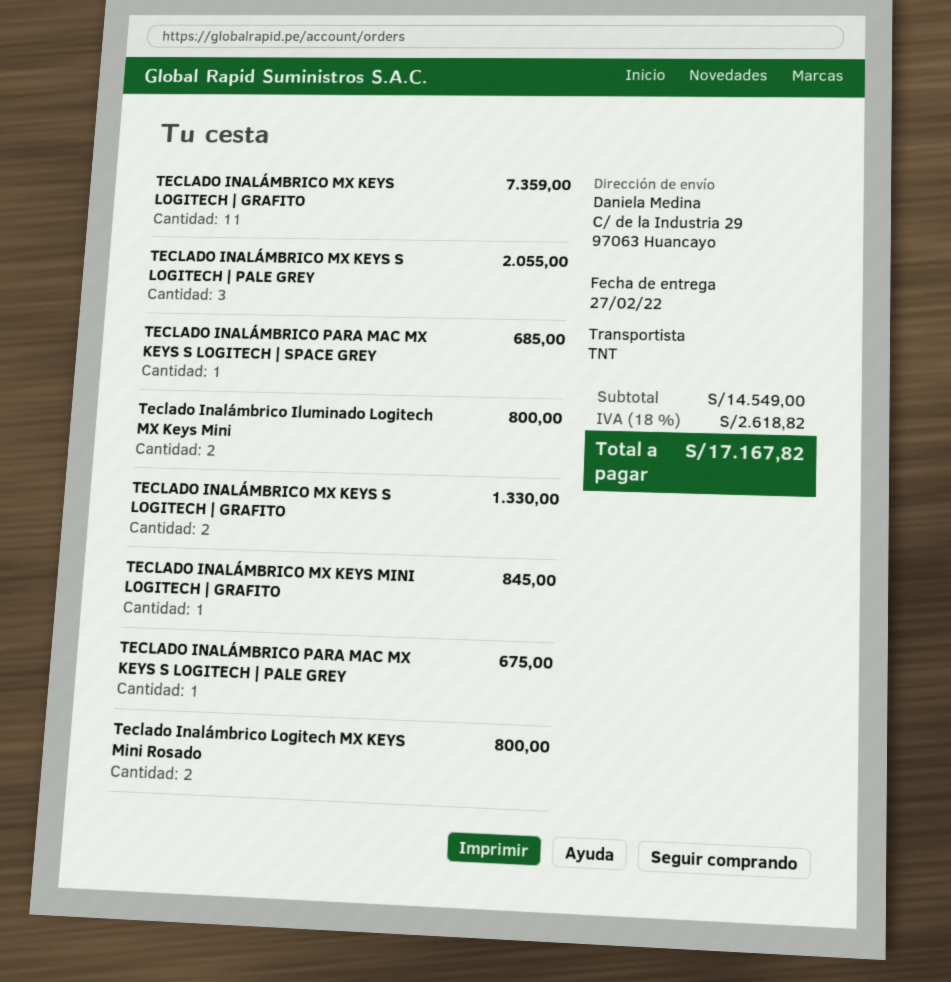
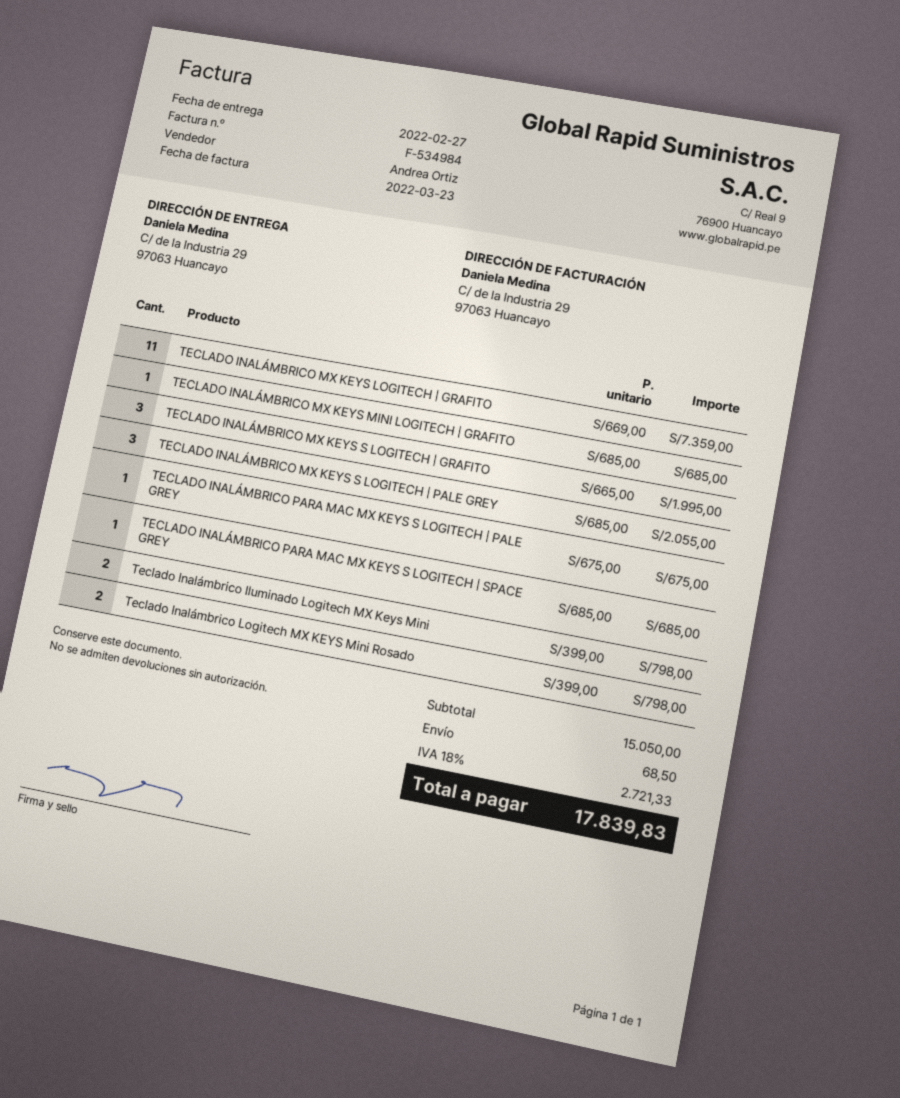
Teclado Inalámbrico Iluminado Logitech MX Keys Mini: 2 for 800.00 -> 2 for 798.00
TECLADO INALÁMBRICO MX KEYS S LOGITECH | GRAFITO: 2 for 1330.00 -> 3 for 1995.00
TECLADO INALÁMBRICO MX KEYS MINI LOGITECH | GRAFITO: 1 for 845.00 -> 1 for 685.00
Teclado Inalámbrico Logitech MX KEYS Mini Rosado: 2 for 800.00 -> 2 for 798.00
subtotal: 14549.00 -> 15050.00
shipping: none -> 68.50
tax: 18% = 2618.82 -> 18% = 2721.33
total: 17167.82 -> 17839.83

